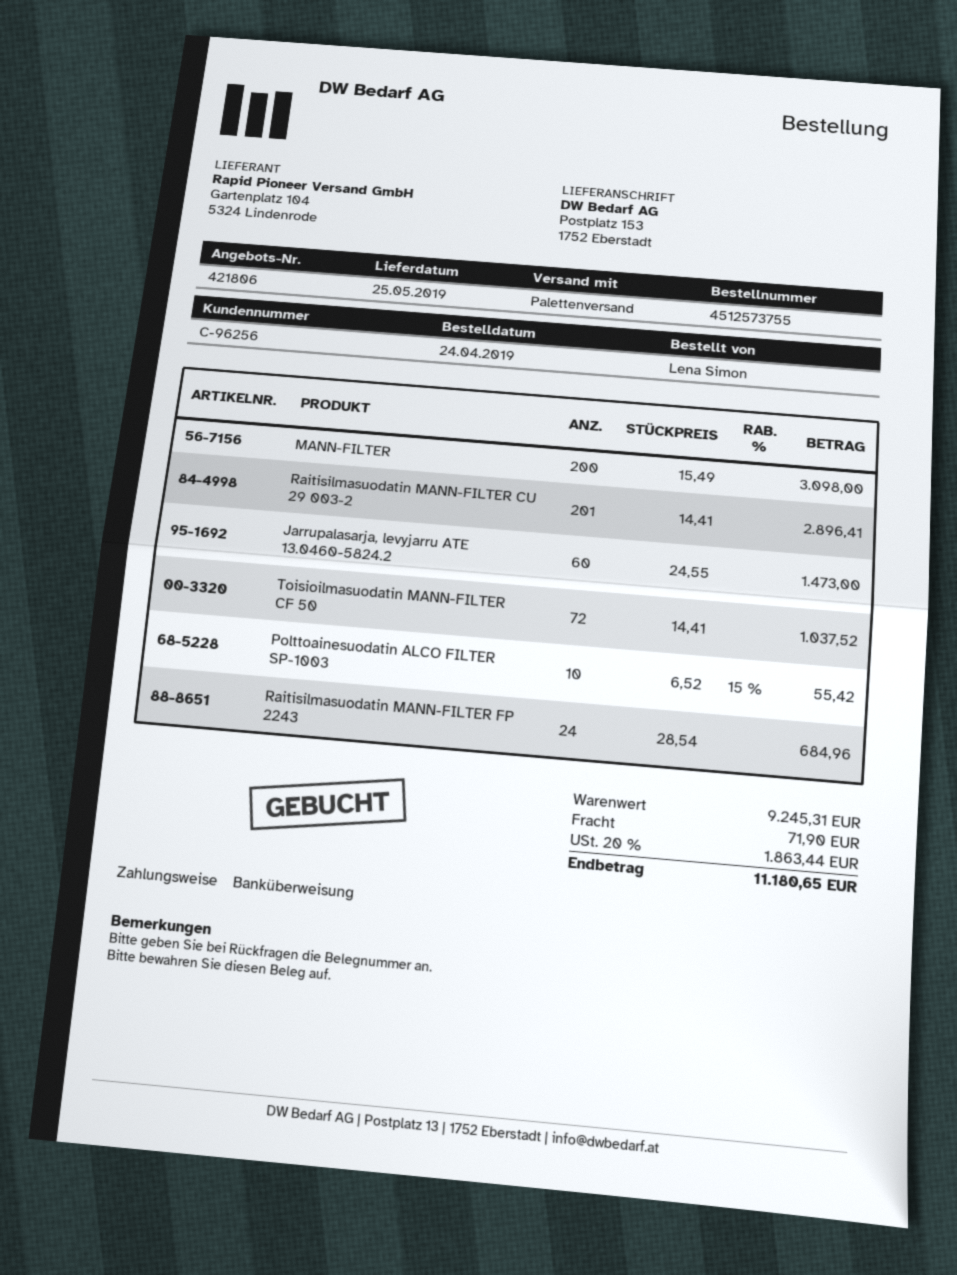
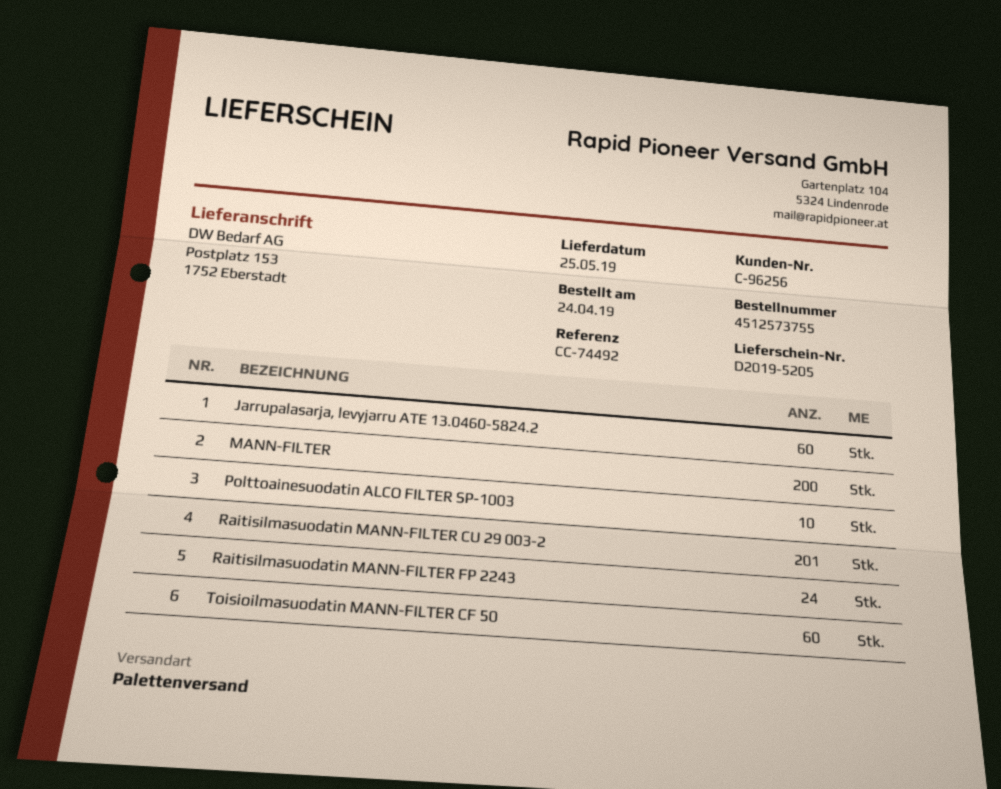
Toisioilmasuodatin MANN-FILTER CF 50: 72 -> 60

